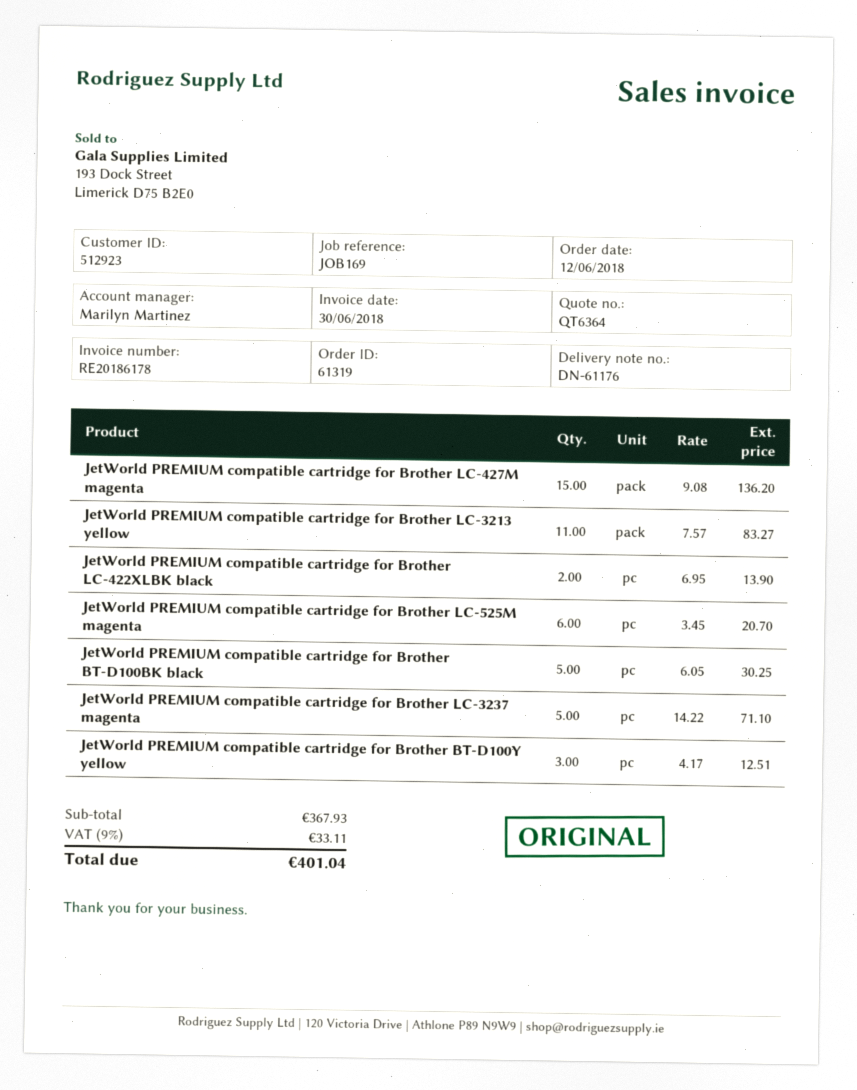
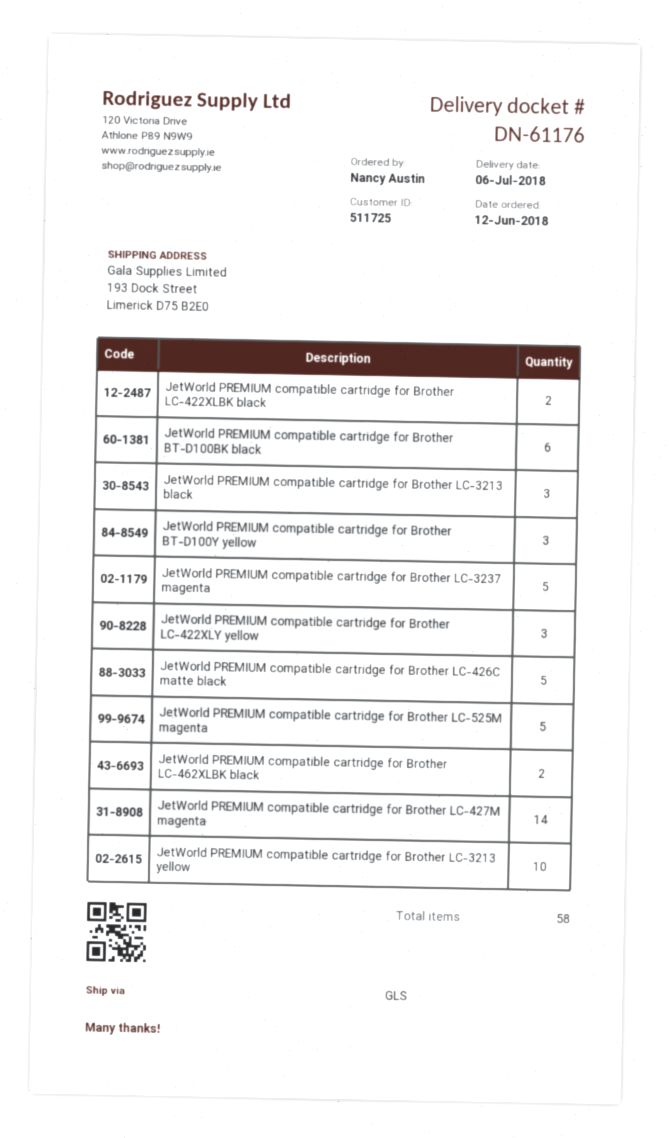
customer number: 512923 -> 511725
JetWorld PREMIUM compatible cartridge for Brother LC-427M magenta: 15 -> 14
JetWorld PREMIUM compatible cartridge for Brother LC-3213 yellow: 11 -> 10
JetWorld PREMIUM compatible cartridge for Brother LC-525M magenta: 6 -> 5
JetWorld PREMIUM compatible cartridge for Brother BT-D100BK black: 5 -> 6
JetWorld PREMIUM compatible cartridge for Brother LC-3213 black: none -> 3
JetWorld PREMIUM compatible cartridge for Brother LC-422XLY yellow: none -> 3
JetWorld PREMIUM compatible cartridge for Brother LC-426C matte black: none -> 5
JetWorld PREMIUM compatible cartridge for Brother LC-462XLBK black: none -> 2

